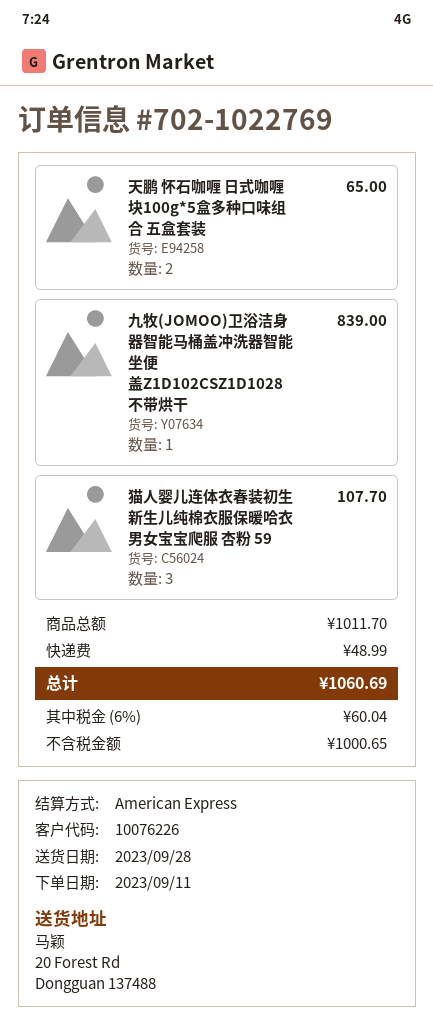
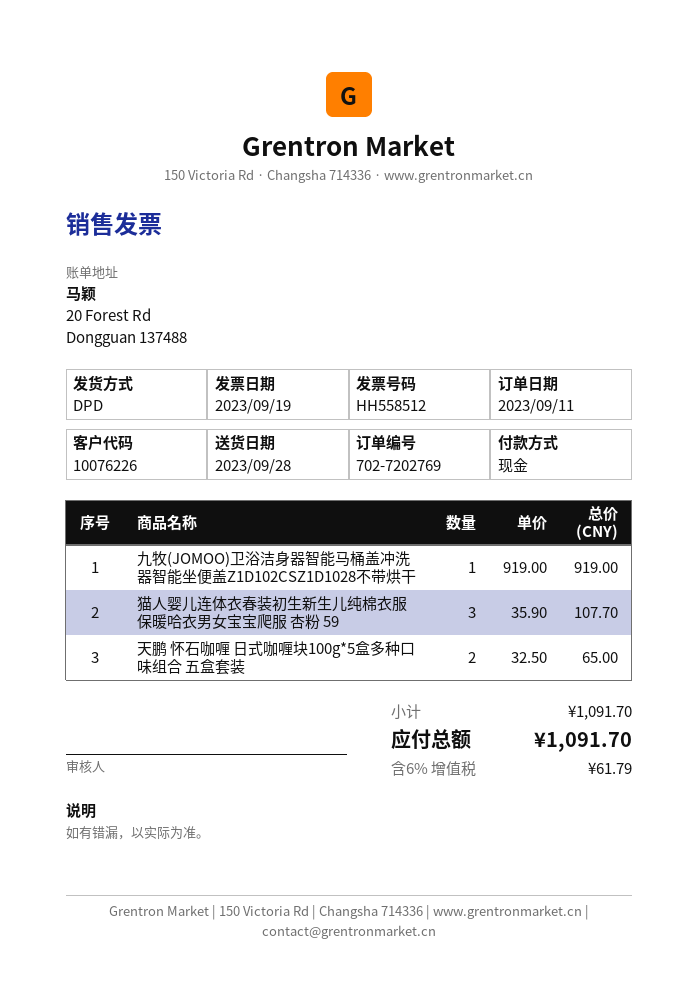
order number: 702-1022769 -> 702-7202769
payment method: American Express -> cash
九牧(JOMOO)卫浴洁身器智能马桶盖冲洗器智能坐便盖Z1D102CSZ1D1028不带烘干: 1 for 839.00 -> 1 for 919.00
subtotal: 1011.70 -> 1091.70
shipping: 48.99 -> none
tax: 6% = 60.04 -> 6% = 61.79
total: 1060.69 -> 1091.70

